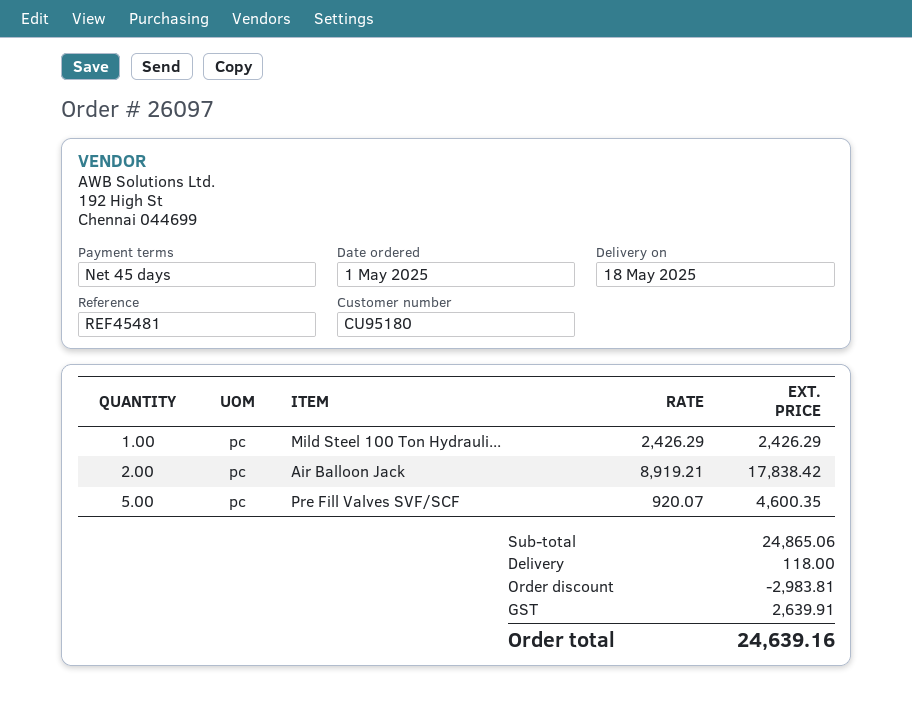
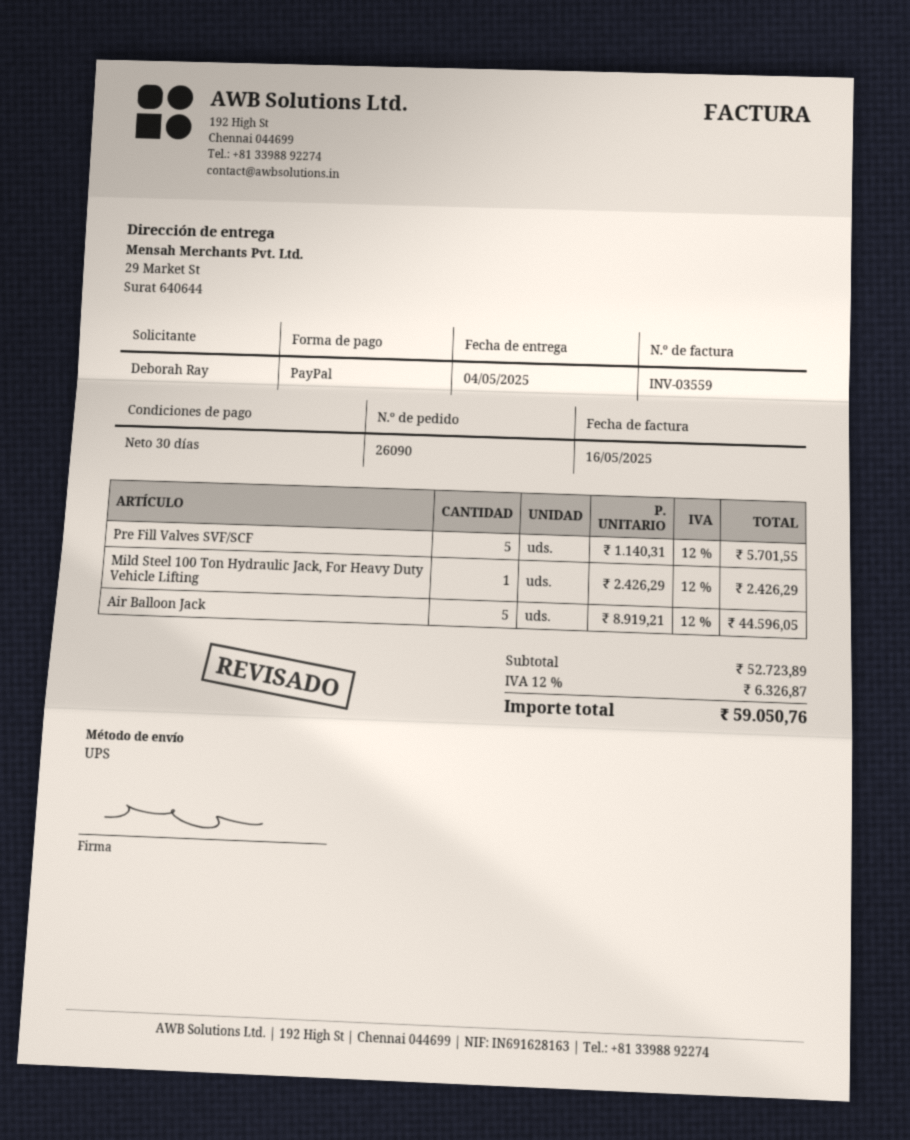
order number: 26097 -> 26090
delivery date: 2025-05-18 -> 2025-05-04
payment terms: 45 days -> 30 days
Air Balloon Jack: 2 x 8919.21 = 17838.42 -> 5 x 8919.21 = 44596.05
Pre Fill Valves SVF/SCF: 5 x 920.07 = 4600.35 -> 5 x 1140.31 = 5701.55
subtotal: 24865.06 -> 52723.89
discount: 2983.81 -> none
shipping: 118.00 -> none
tax: 2639.91 -> 6326.87
total: 24639.16 -> 59050.76

